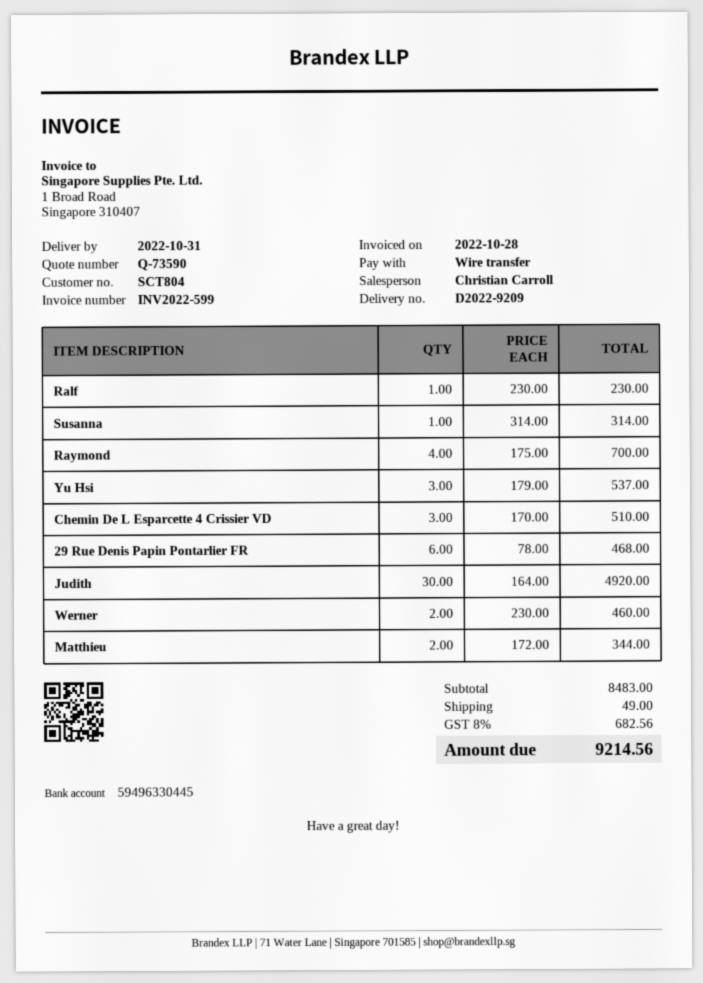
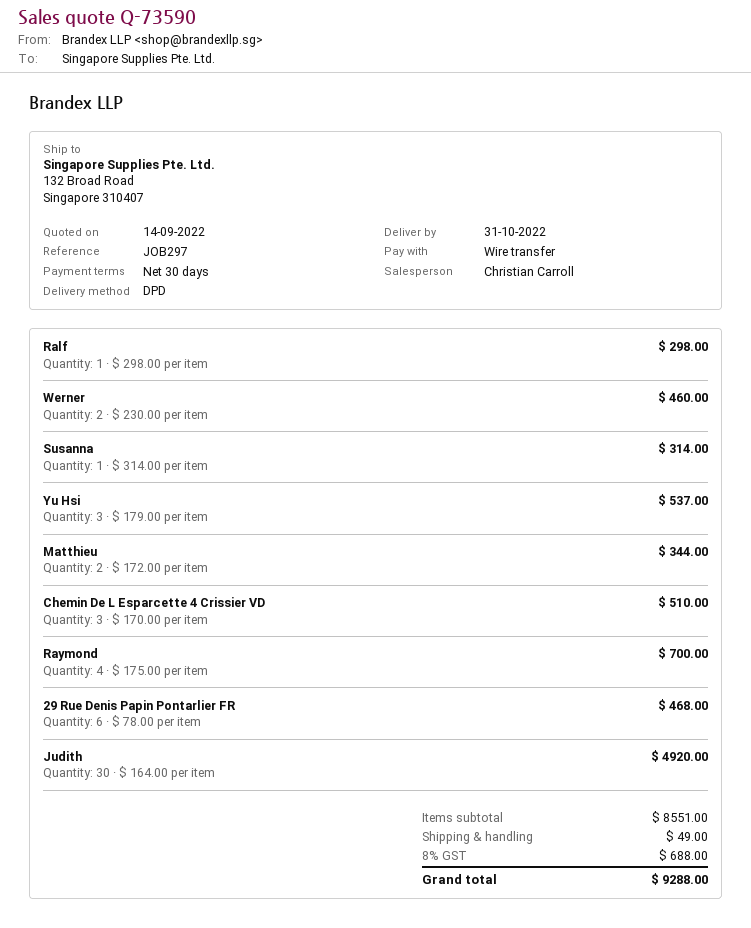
Ralf: 1 x 230.00 = 230.00 -> 1 x 298.00 = 298.00
subtotal: 8483.00 -> 8551.00
tax: 8% = 682.56 -> 8% = 688.00
total: 9214.56 -> 9288.00

